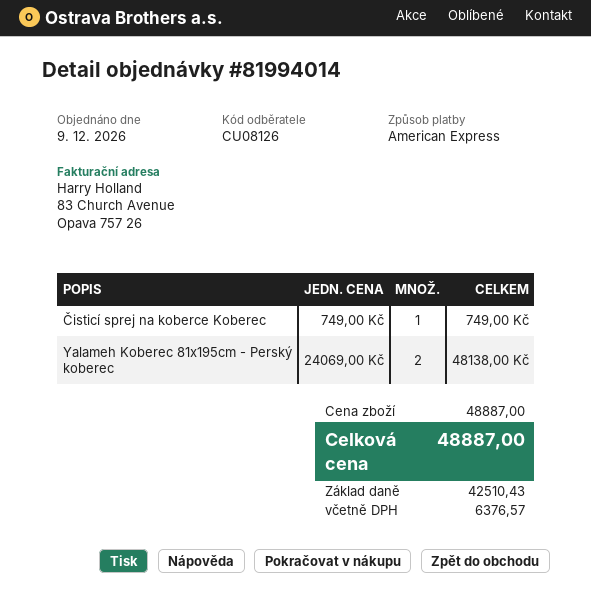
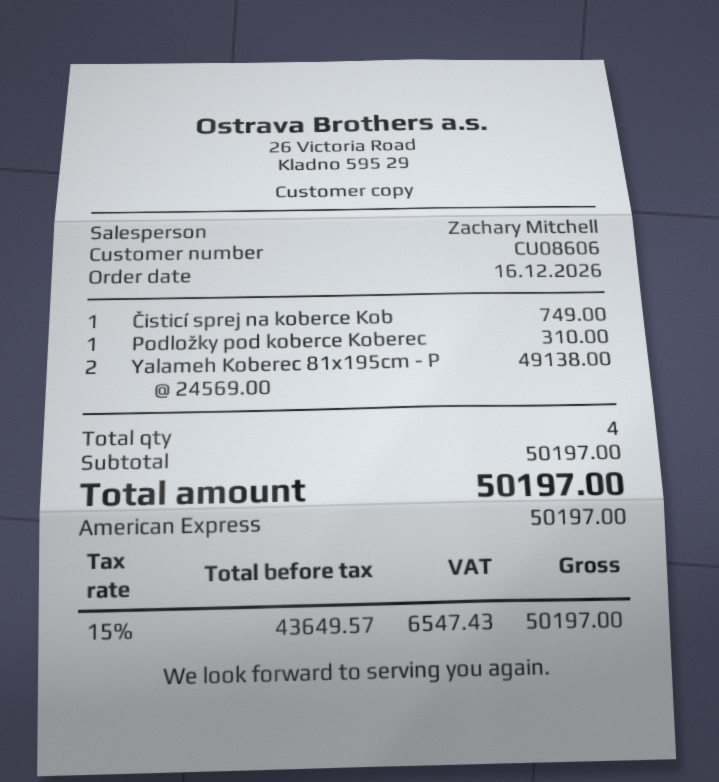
order date: 2026-12-09 -> 2026-12-16
customer number: CU08126 -> CU08606
Yalameh Koberec 81x195cm - Perský koberec: 2 x 24069.00 = 48138.00 -> 2 x 24569.00 = 49138.00
Podložky pod koberce Koberec: none -> 1 x 310.00 = 310.00
subtotal: 48887.00 -> 50197.00
net: 42510.43 -> 43649.57
tax: 6376.57 -> 6547.43
total: 48887.00 -> 50197.00

